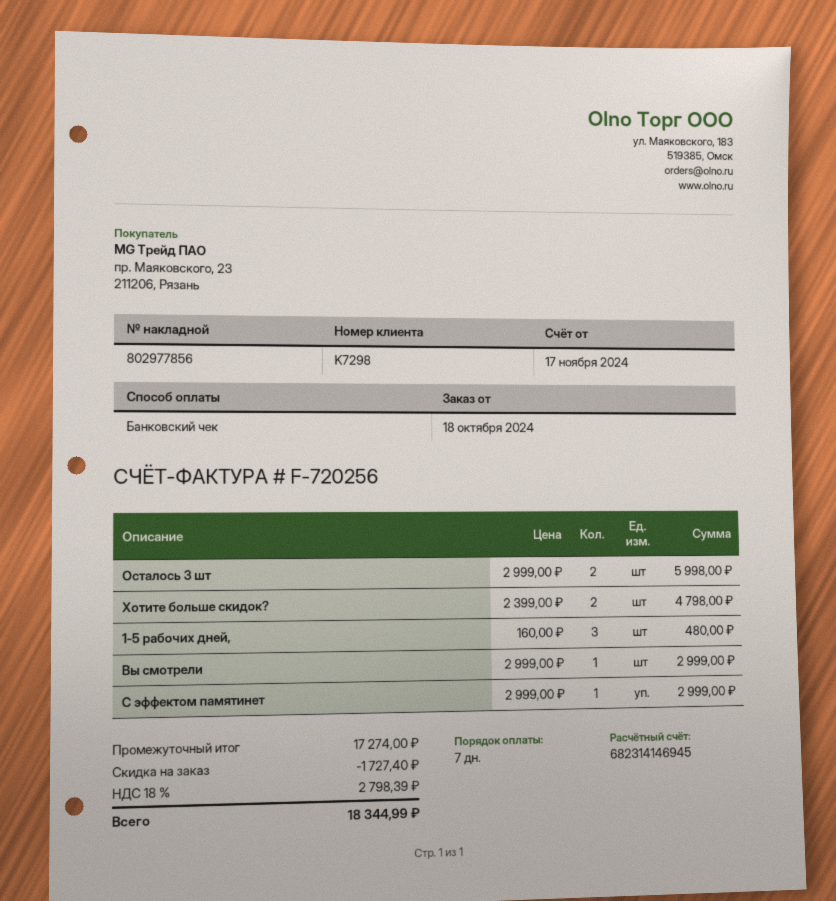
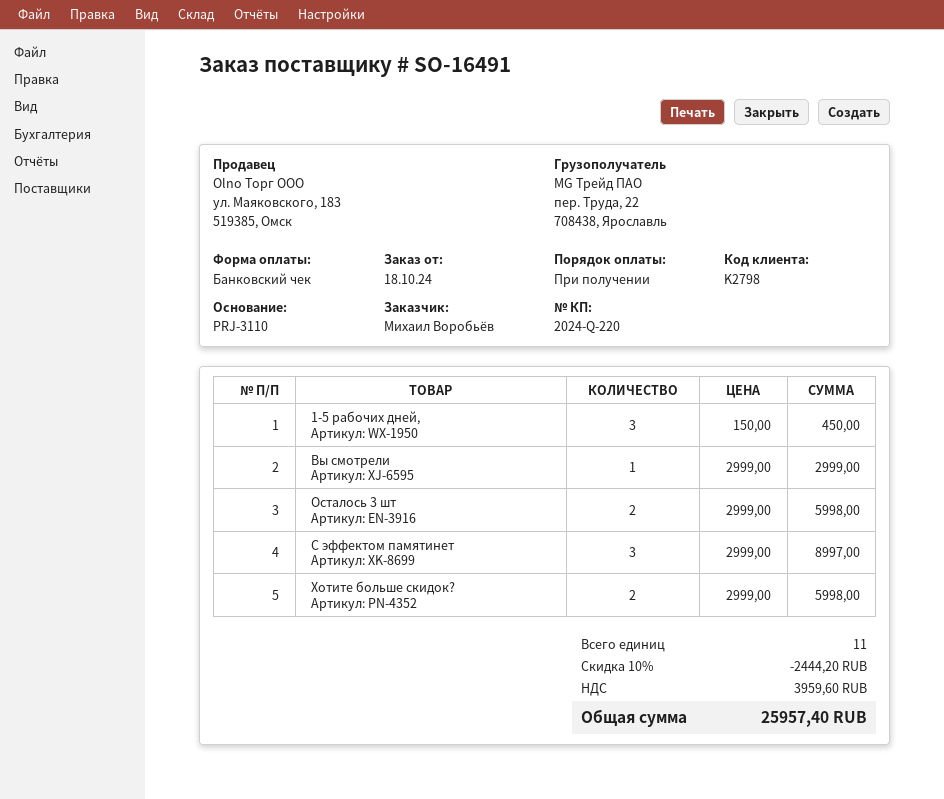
payment terms: 7 days -> on receipt
customer number: K7298 -> K2798
Хотите больше скидок?: 2 x 2399.00 = 4798.00 -> 2 x 2999.00 = 5998.00
1-5 рабочих дней,: 3 x 160.00 = 480.00 -> 3 x 150.00 = 450.00
С эффектом памятинет: 1 x 2999.00 = 2999.00 -> 3 x 2999.00 = 8997.00
discount: 1727.40 -> 2444.20
tax: 2798.39 -> 3959.60
total: 18344.99 -> 25957.40

